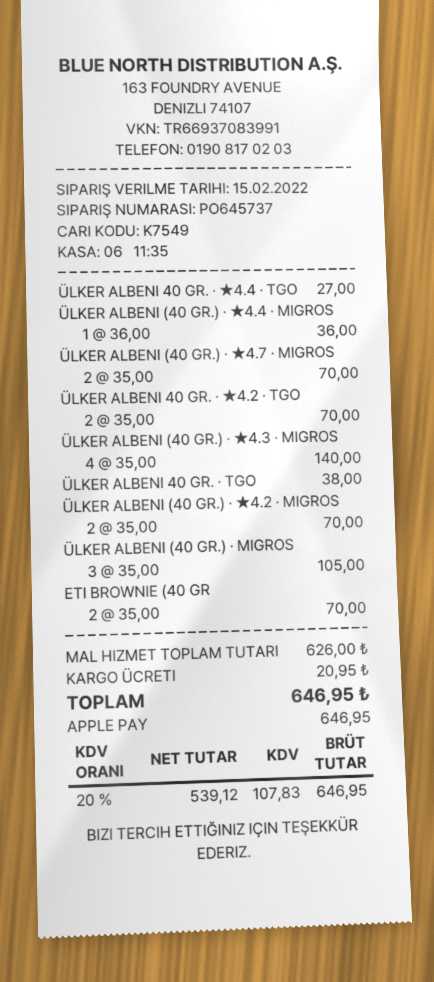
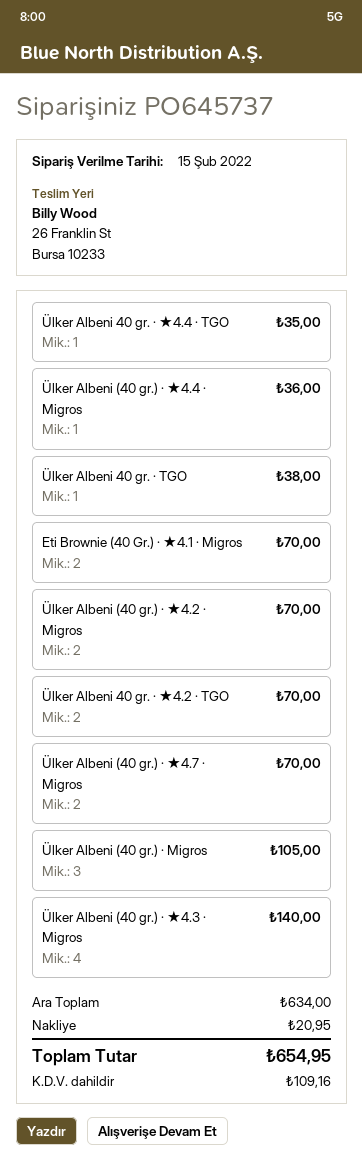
ÜLKER ALBENI 40 GR. · ★4.4 · TGO: 1 for 27.00 -> 1 for 35.00
subtotal: 626.00 -> 634.00
tax: 107.83 -> 109.16
total: 646.95 -> 654.95

